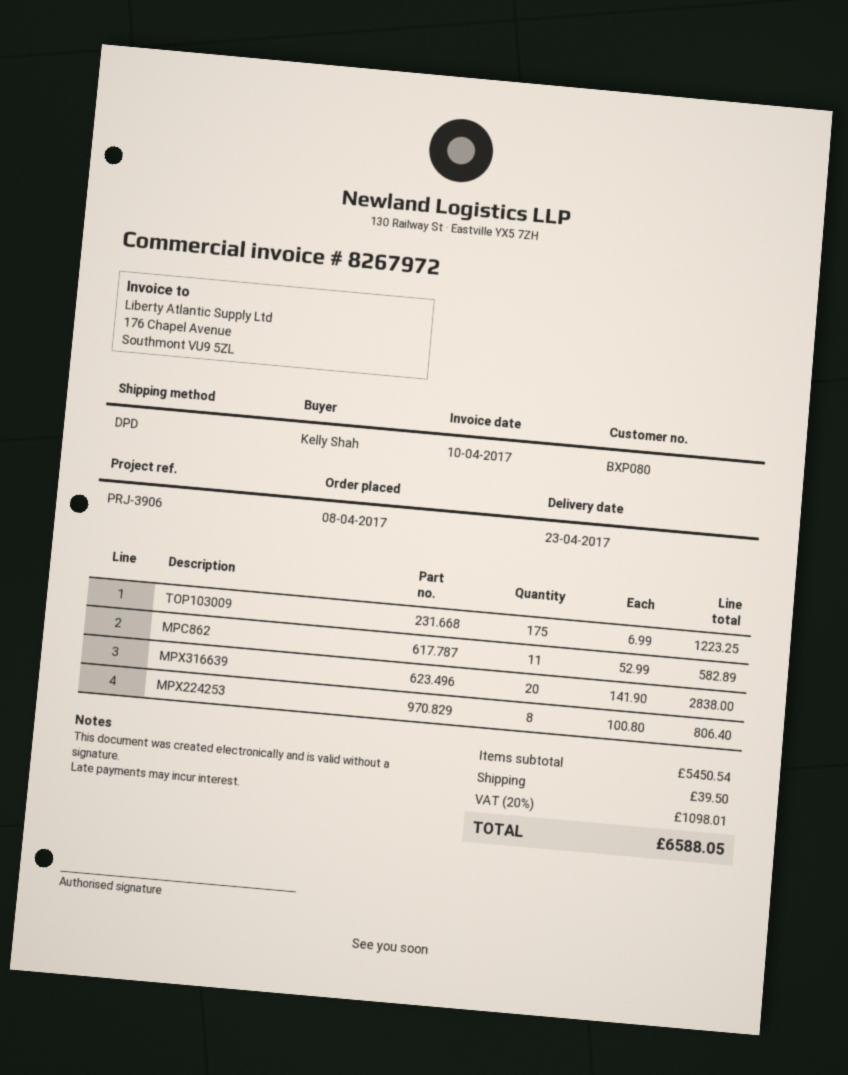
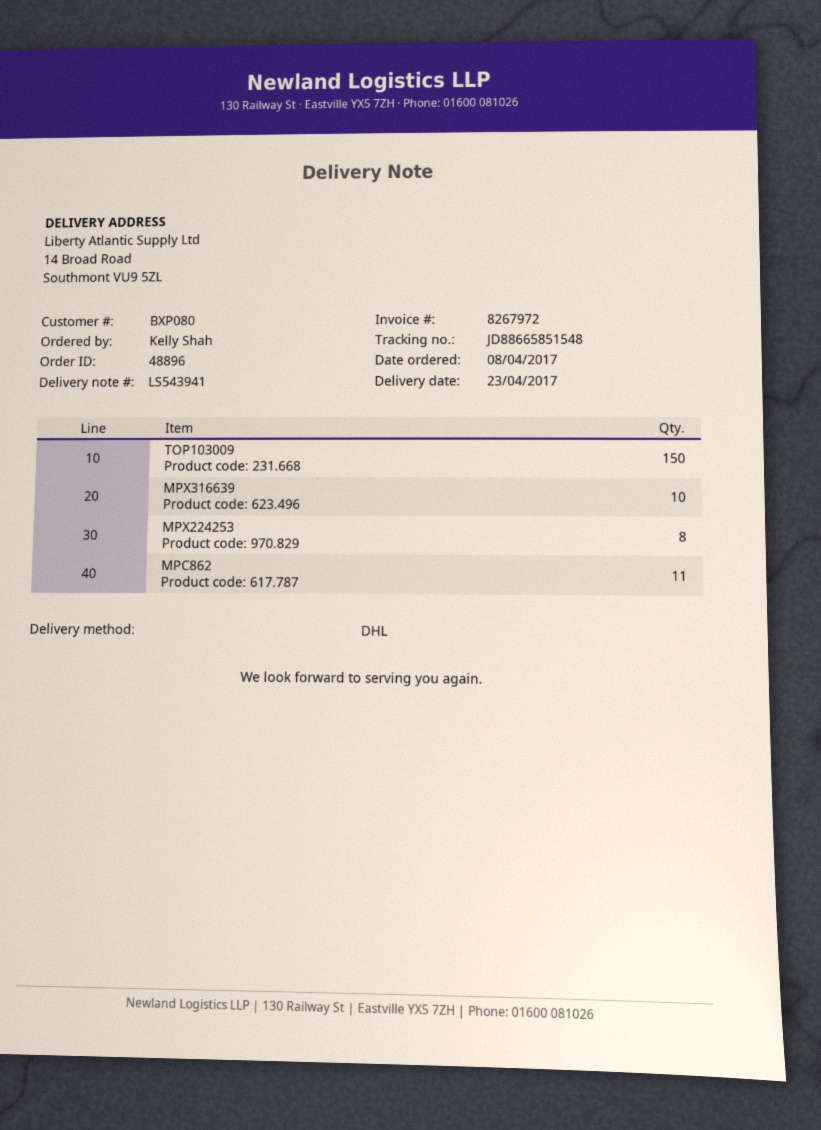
shipping method: DPD -> DHL
TOP103009: 175 -> 150
MPX316639: 20 -> 10

